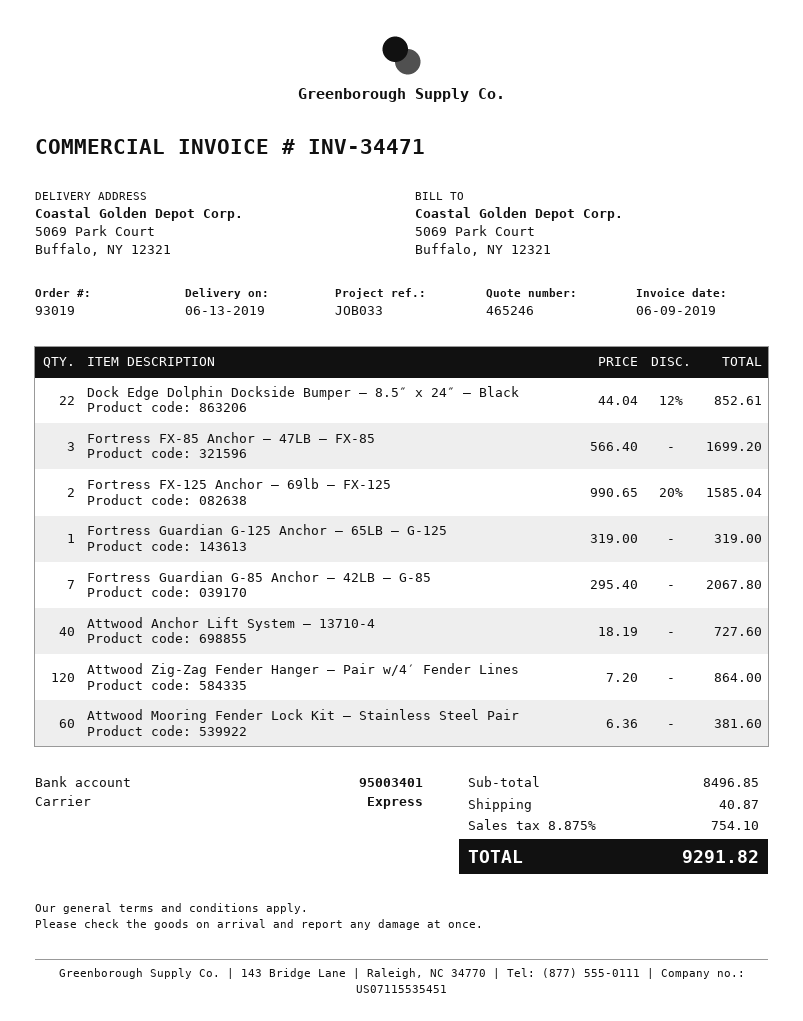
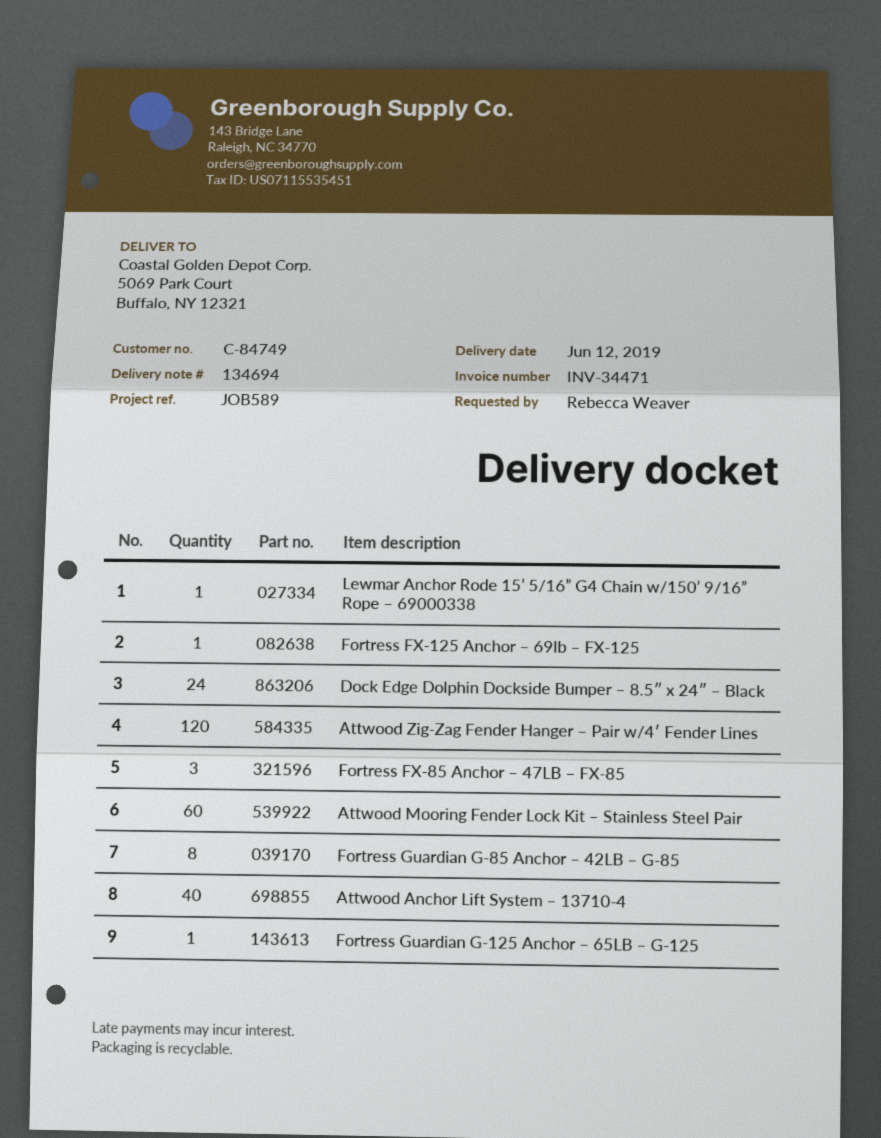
delivery date: 2019-06-13 -> 2019-06-12
reference: JOB033 -> JOB589
Dock Edge Dolphin Dockside Bumper – 8.5″ x 24″ – Black: 22 -> 24
Fortress FX-125 Anchor – 69lb – FX-125: 2 -> 1
Fortress Guardian G-85 Anchor – 42LB – G-85: 7 -> 8
Lewmar Anchor Rode 15’ 5/16” G4 Chain w/150’ 9/16” Rope – 69000338: none -> 1

